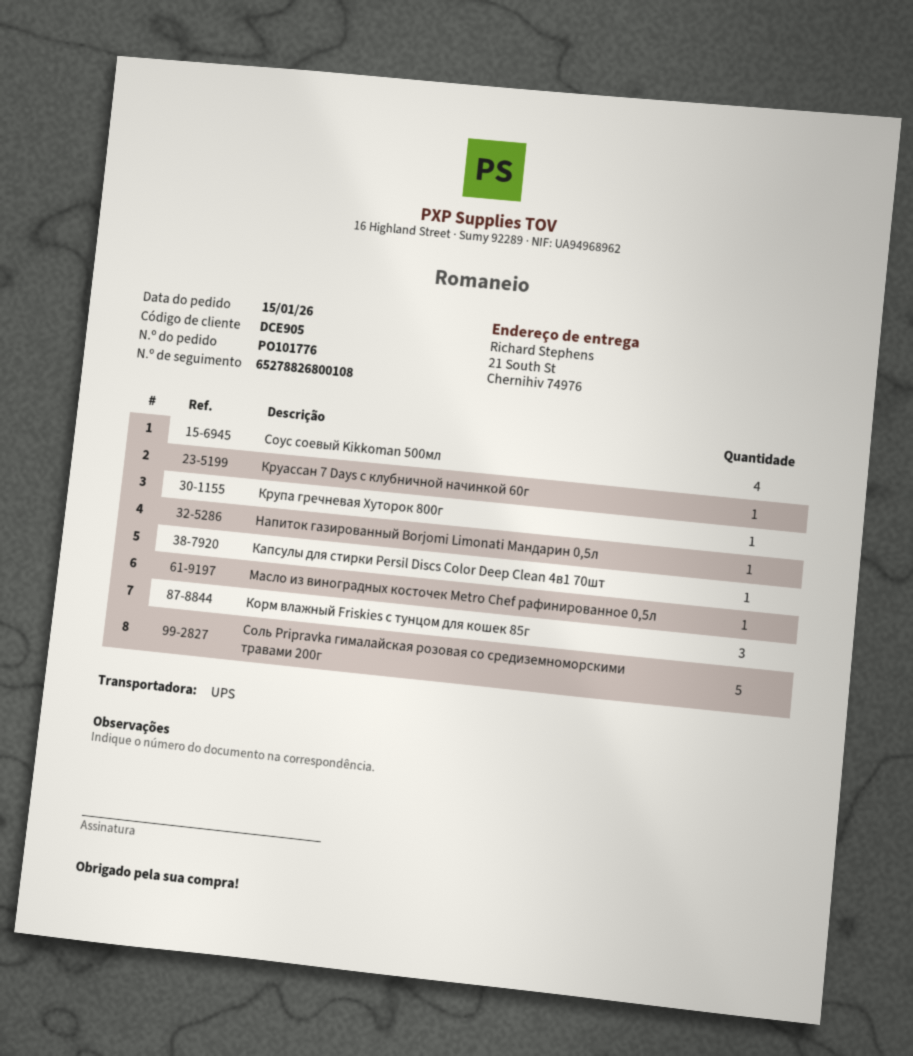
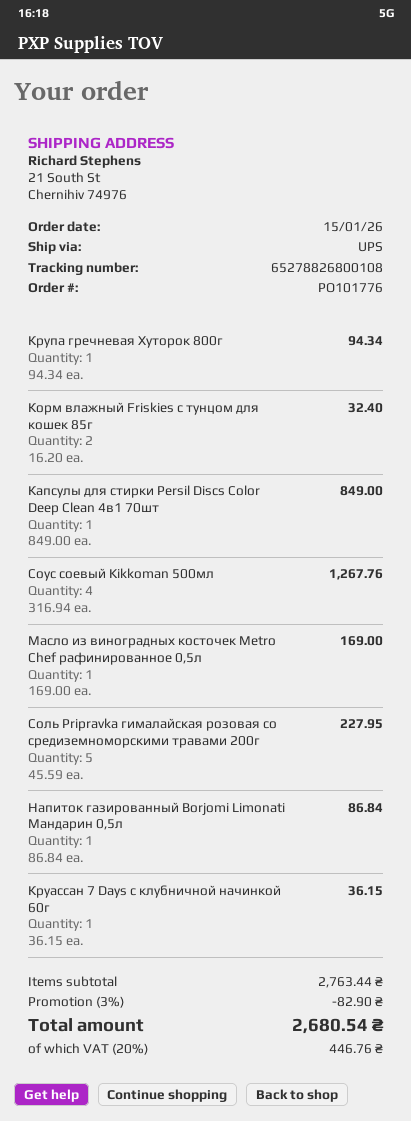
Корм влажный Friskies с тунцом для кошек 85г: 3 -> 2

